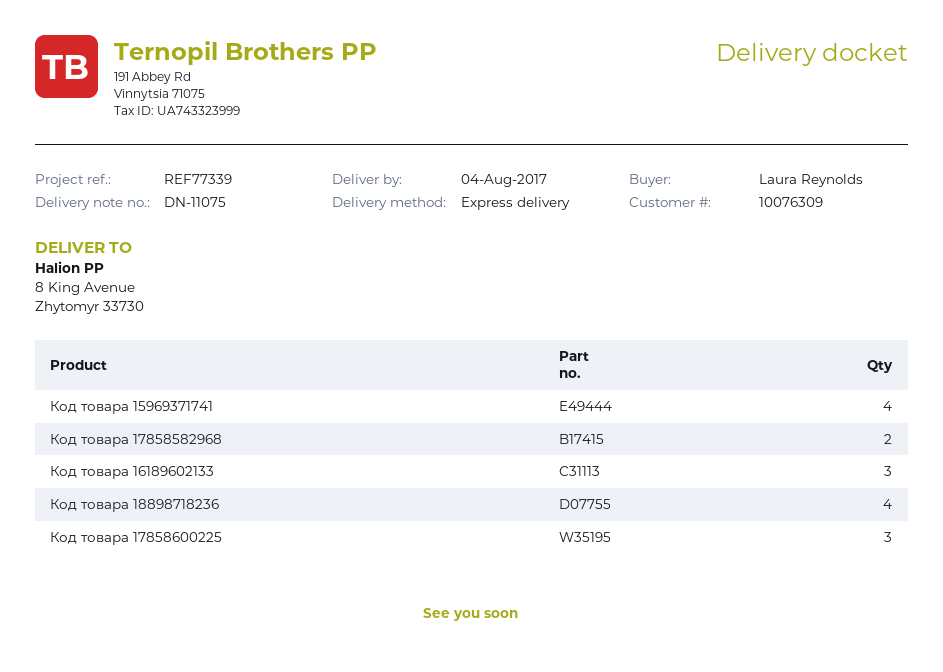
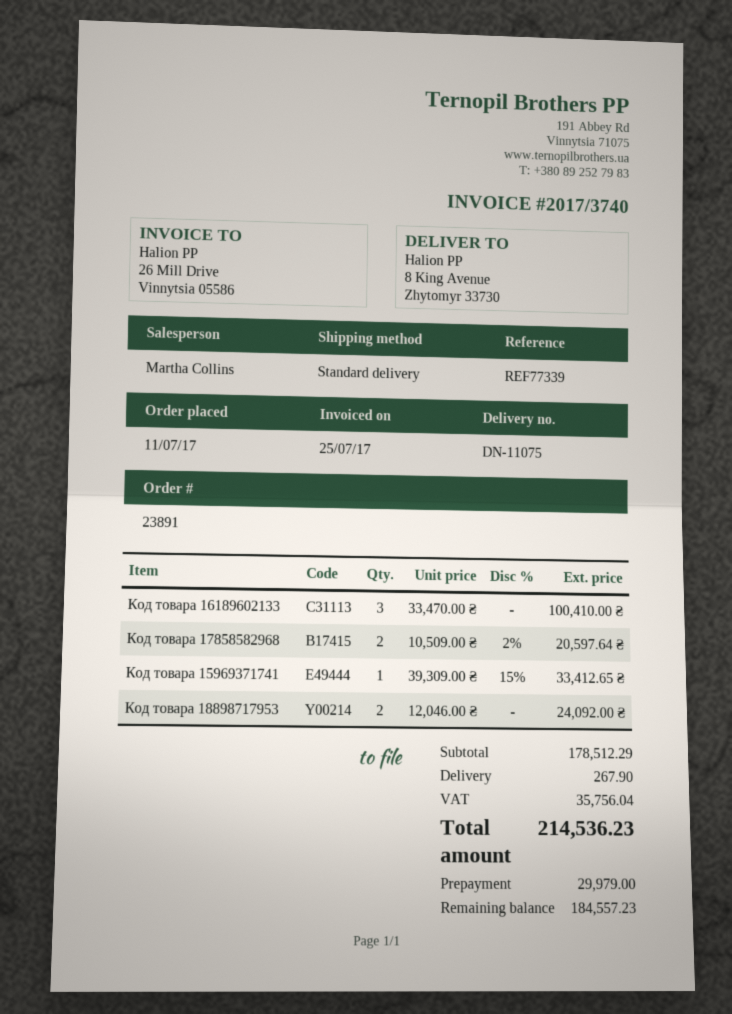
shipping method: express -> standard
Код товара 15969371741: 4 -> 1
Код товара 18898718236: 4 -> none
Код товара 17858600225: 3 -> none
Код товара 18898717953: none -> 2

